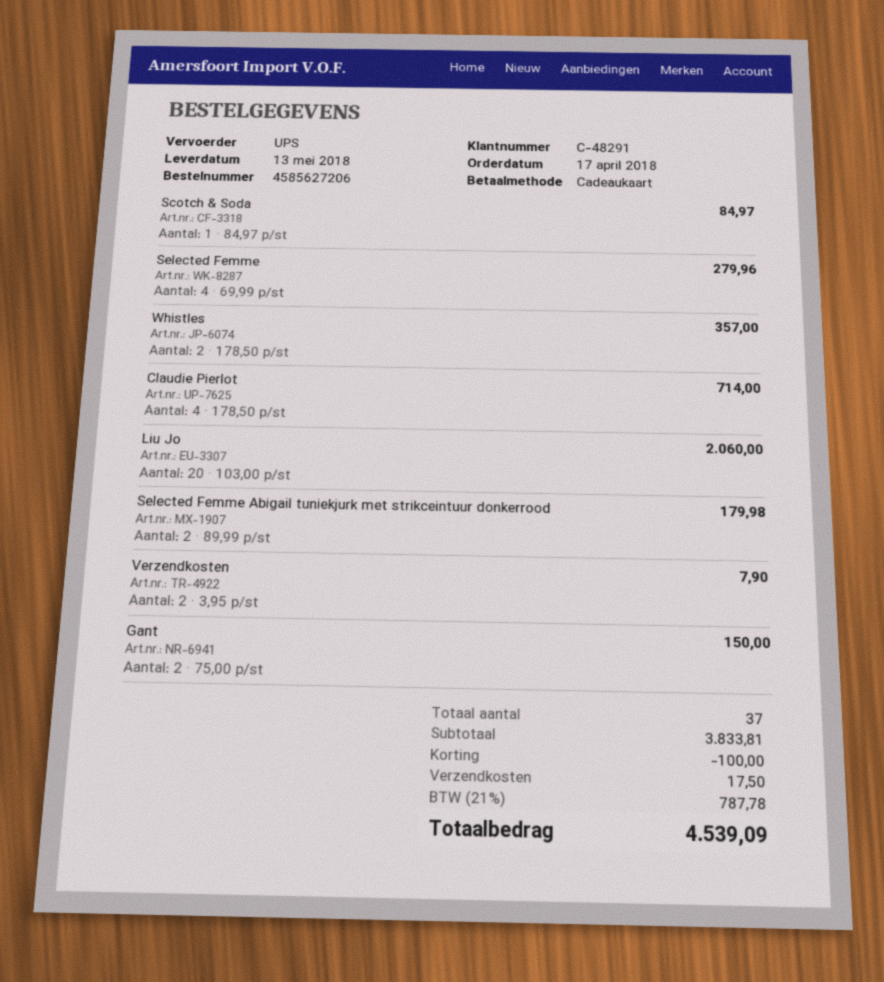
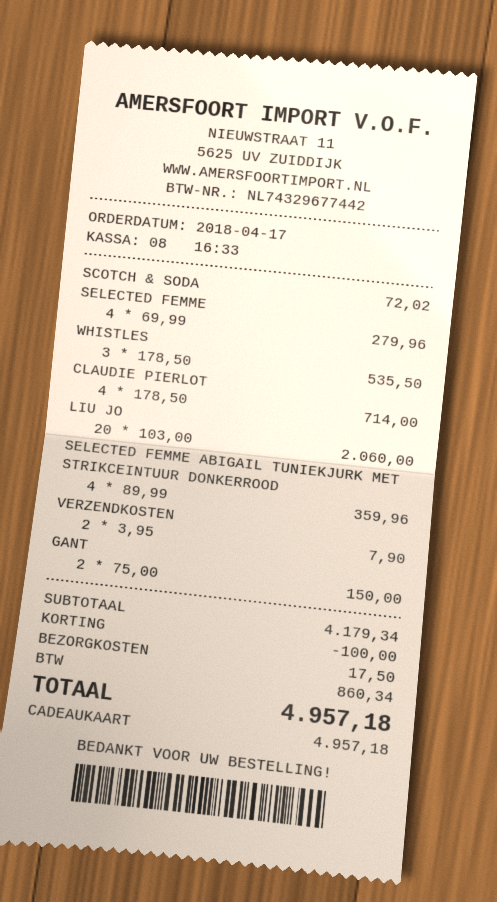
Scotch & Soda: 1 x 84.97 = 84.97 -> 1 x 72.02 = 72.02
Whistles: 2 x 178.50 = 357.00 -> 3 x 178.50 = 535.50
Selected Femme Abigail tuniekjurk met strikceintuur donkerrood: 2 x 89.99 = 179.98 -> 4 x 89.99 = 359.96
subtotal: 3833.81 -> 4179.34
tax: 787.78 -> 860.34
total: 4539.09 -> 4957.18

